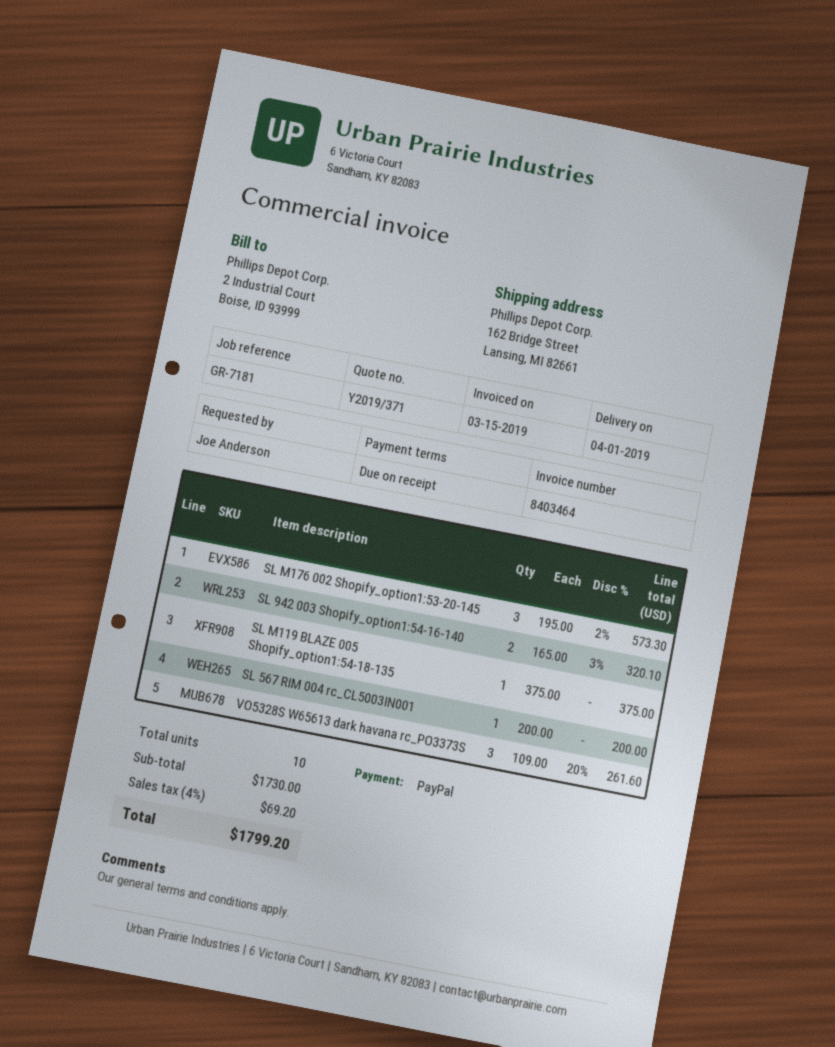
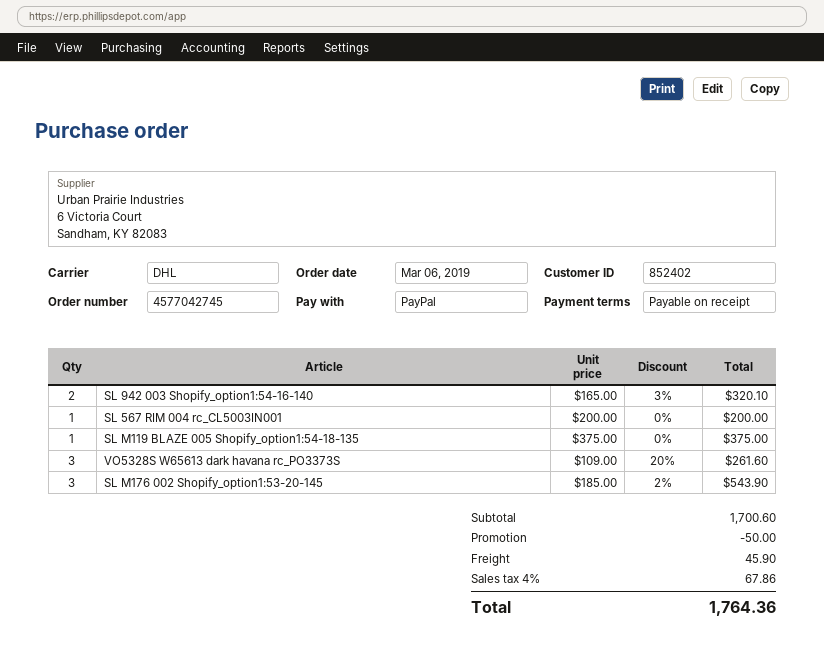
SL M176 002 Shopify_option1:53-20-145: 3 x 195.00 - 2% = 573.30 -> 3 x 185.00 - 2% = 543.90
subtotal: 1730.00 -> 1700.60
discount: none -> 50.00
shipping: none -> 45.90
tax: 4% = 69.20 -> 4% = 67.86
total: 1799.20 -> 1764.36

